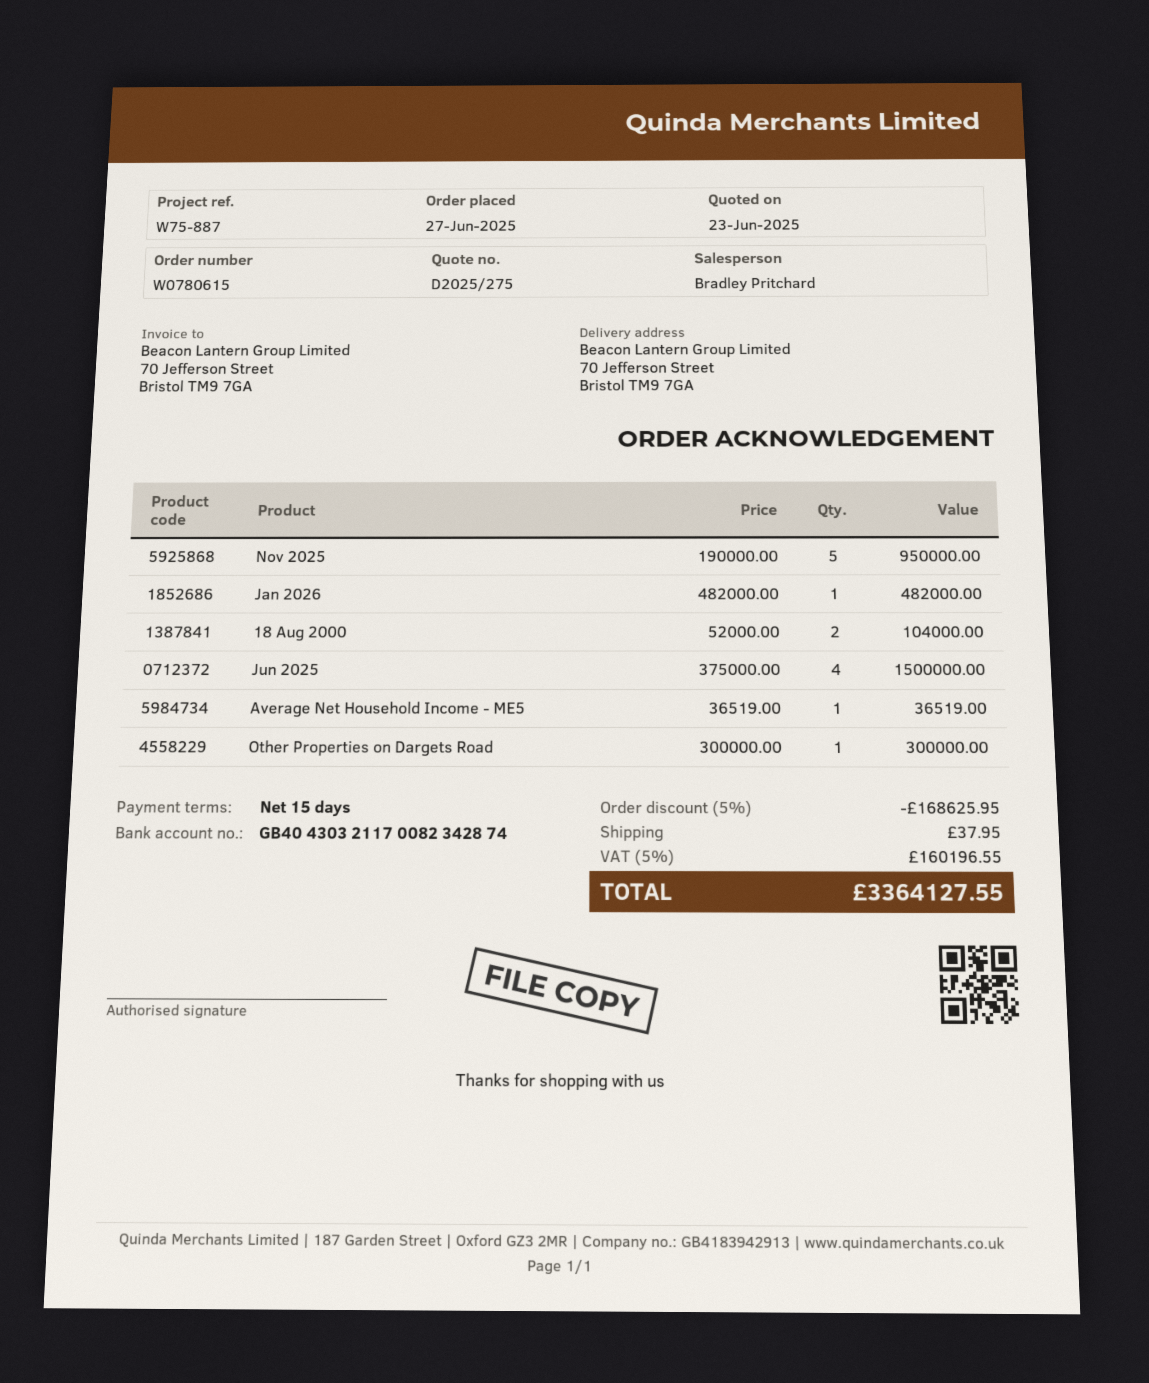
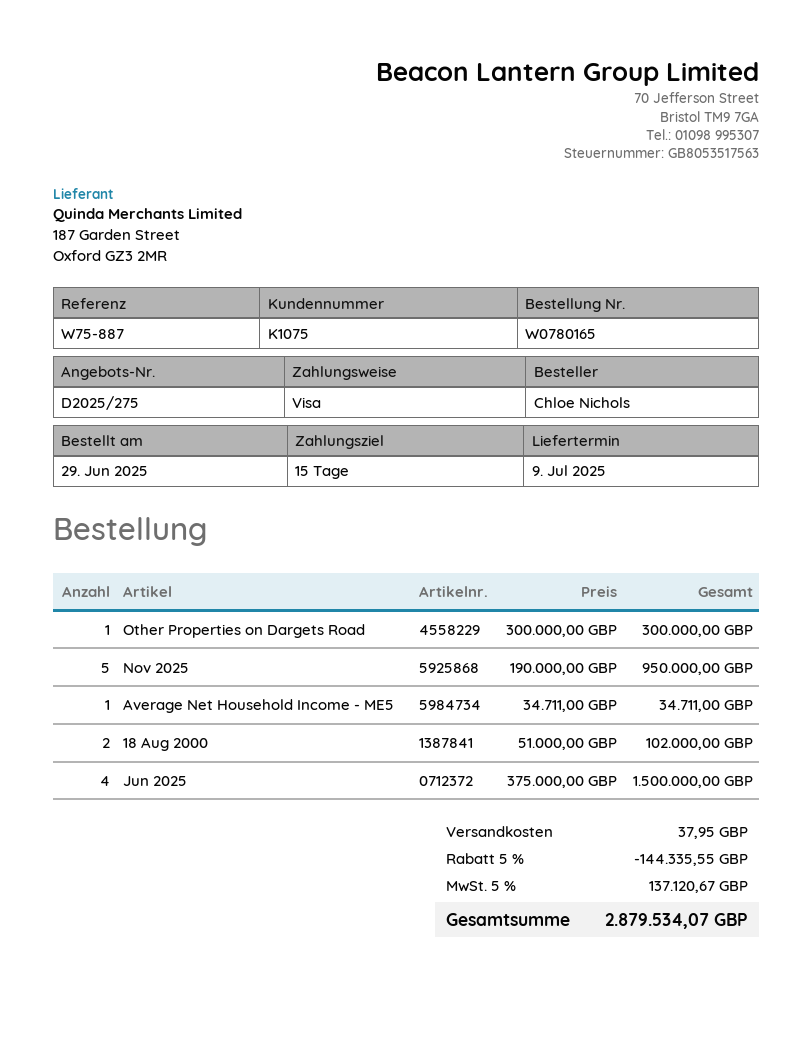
order number: W0780615 -> W0780165
order date: 2025-06-27 -> 2025-06-29
Jan 2026: 1 x 482000.00 = 482000.00 -> none
18 Aug 2000: 2 x 52000.00 = 104000.00 -> 2 x 51000.00 = 102000.00
Average Net Household Income - ME5: 1 x 36519.00 = 36519.00 -> 1 x 34711.00 = 34711.00
discount: 5% = 168625.95 -> 5% = 144335.55
tax: 5% = 160196.55 -> 5% = 137120.67
total: 3364127.55 -> 2879534.07

